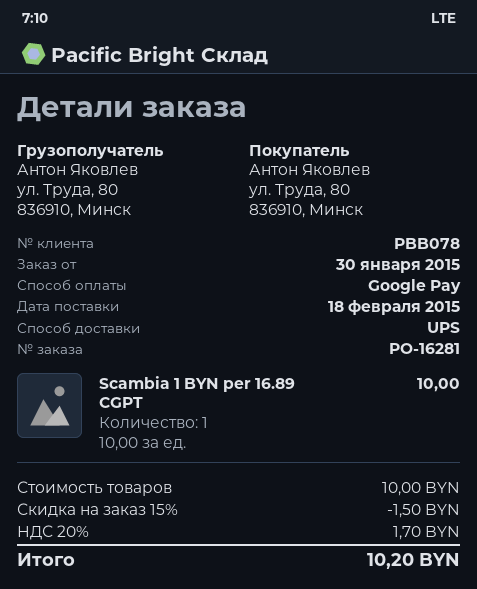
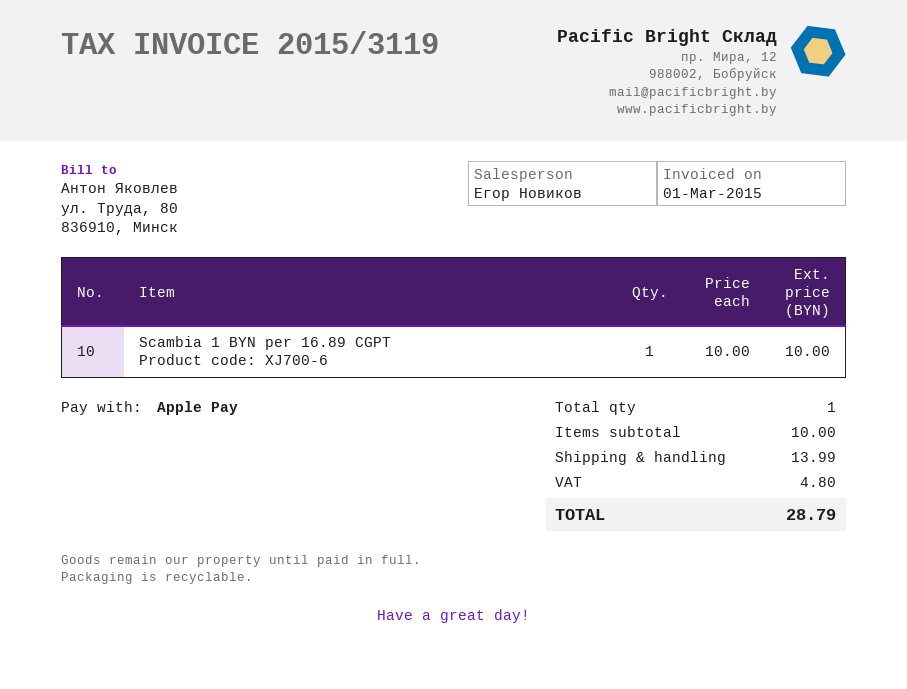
payment method: Google Pay -> Apple Pay
discount: 15% = 1.50 -> none
shipping: none -> 13.99
tax: 1.70 -> 4.80
total: 10.20 -> 28.79

